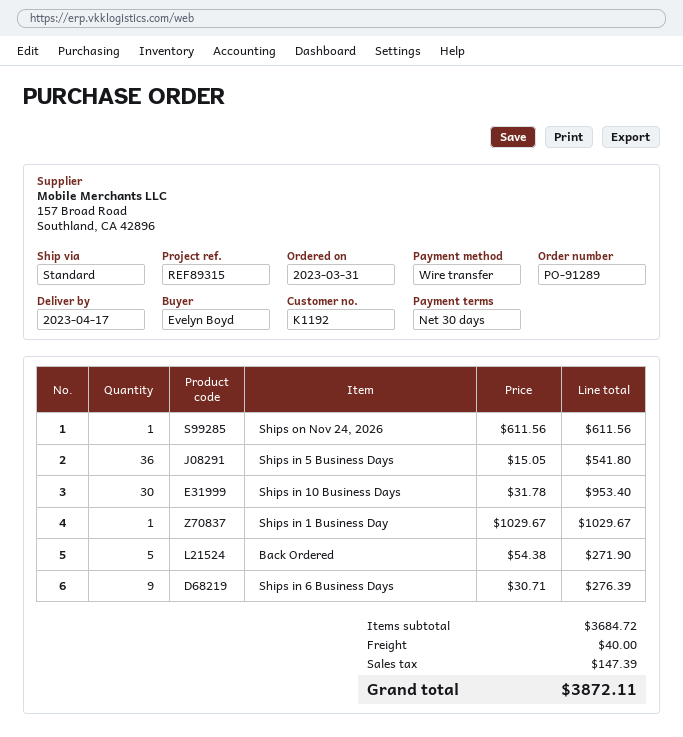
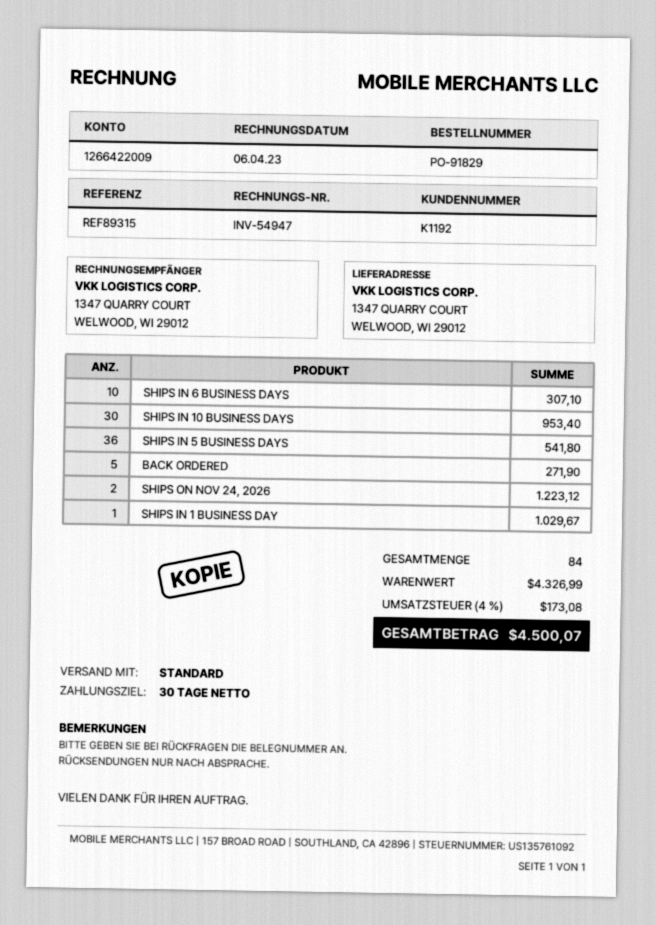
order number: PO-91289 -> PO-91829
Ships on Nov 24, 2026: 1 for 611.56 -> 2 for 1223.12
Ships in 6 Business Days: 9 for 276.39 -> 10 for 307.10
subtotal: 3684.72 -> 4326.99
shipping: 40.00 -> none
tax: 147.39 -> 173.08
total: 3872.11 -> 4500.07

